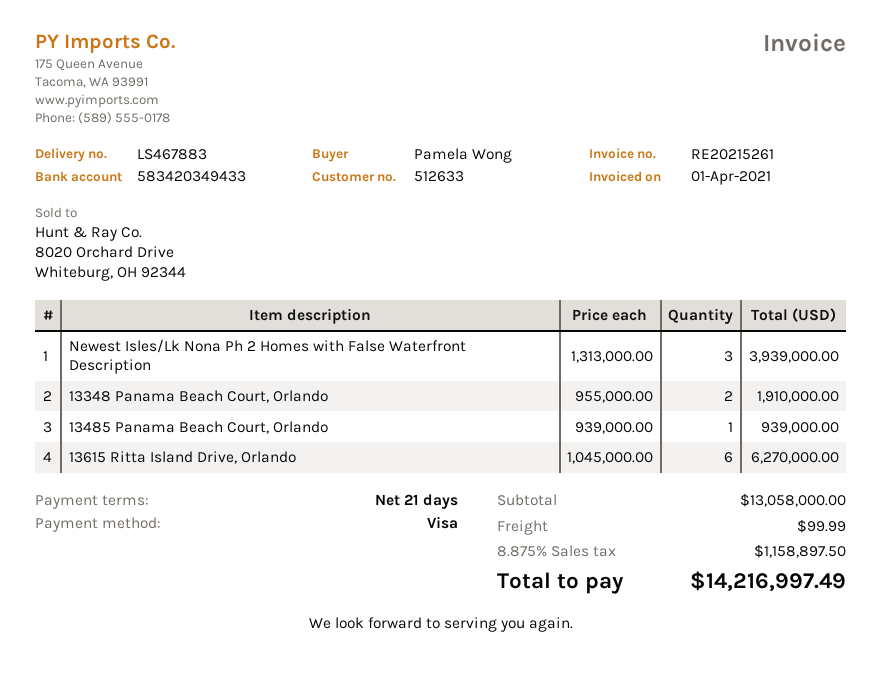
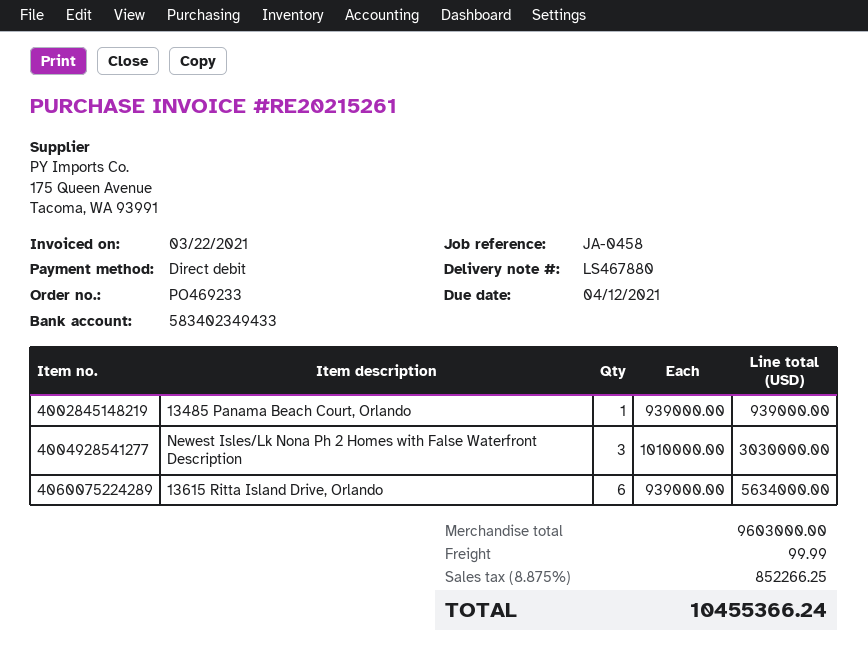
delivery note number: LS467883 -> LS467880
invoice date: 2021-04-01 -> 2021-03-22
payment method: Visa -> direct debit
bank account: 583420349433 -> 583402349433
Newest Isles/Lk Nona Ph 2 Homes with False Waterfront Description: 3 x 1313000.00 = 3939000.00 -> 3 x 1010000.00 = 3030000.00
13348 Panama Beach Court, Orlando: 2 x 955000.00 = 1910000.00 -> none
13615 Ritta Island Drive, Orlando: 6 x 1045000.00 = 6270000.00 -> 6 x 939000.00 = 5634000.00
subtotal: 13058000.00 -> 9603000.00
tax: 8.875% = 1158897.50 -> 8.875% = 852266.25
total: 14216997.49 -> 10455366.24

